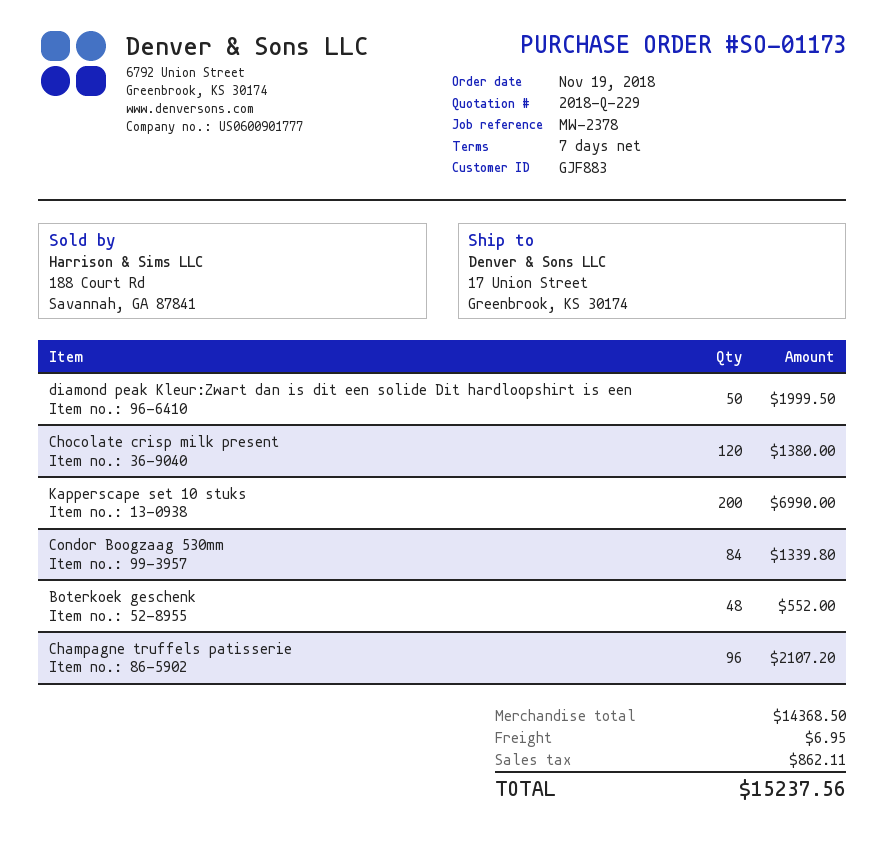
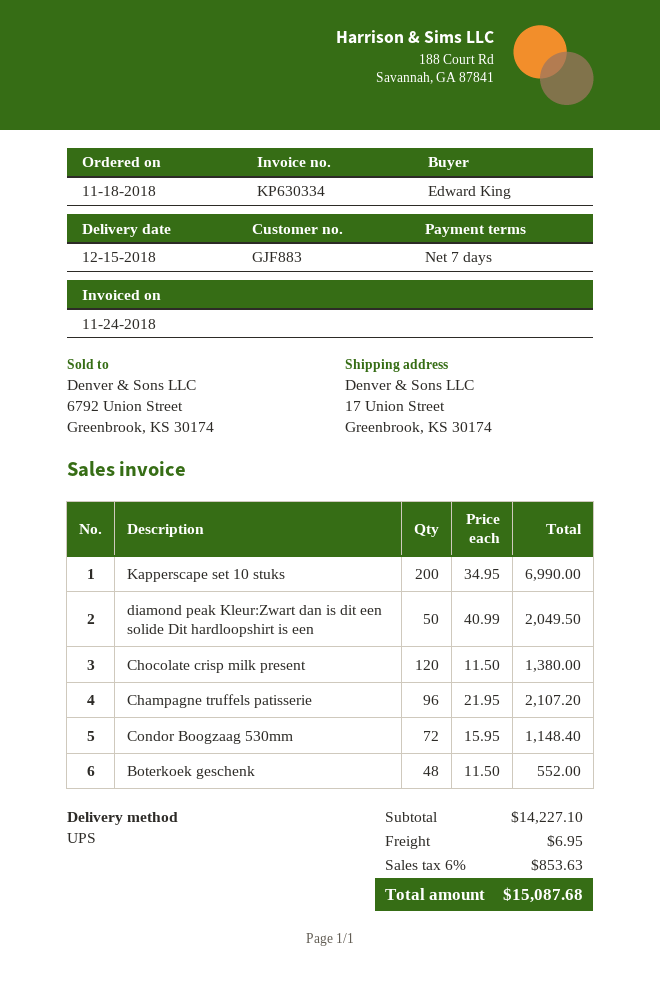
order date: 2018-11-19 -> 2018-11-18
diamond peak Kleur:Zwart dan is dit een solide Dit hardloopshirt is een: 50 for 1999.50 -> 50 for 2049.50
Condor Boogzaag 530mm: 84 for 1339.80 -> 72 for 1148.40
subtotal: 14368.50 -> 14227.10
tax: 862.11 -> 853.63
total: 15237.56 -> 15087.68

